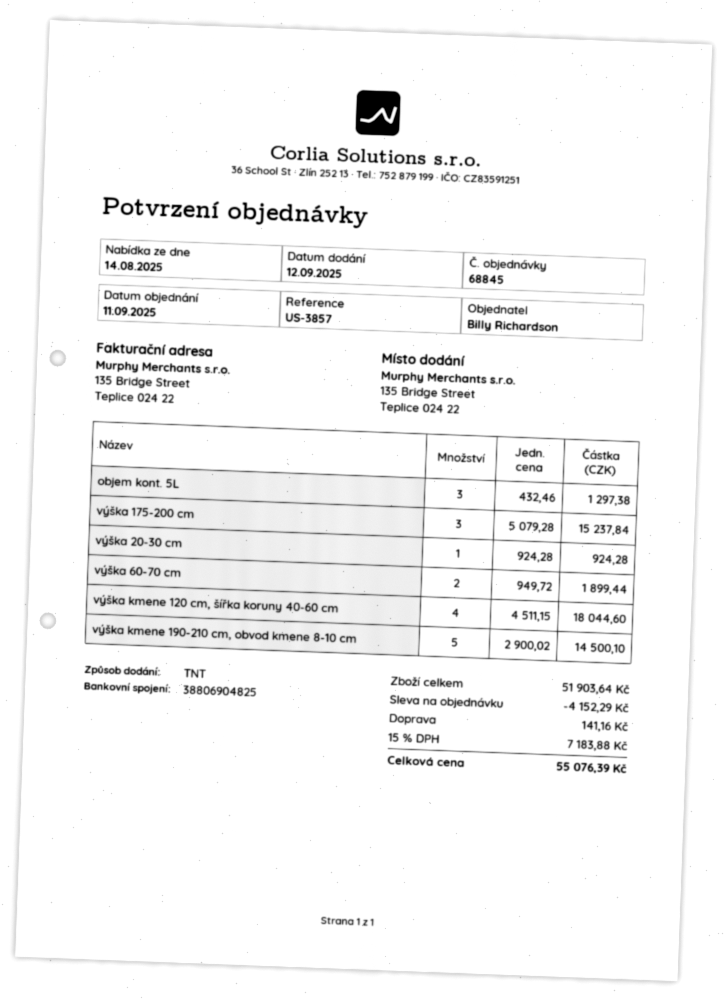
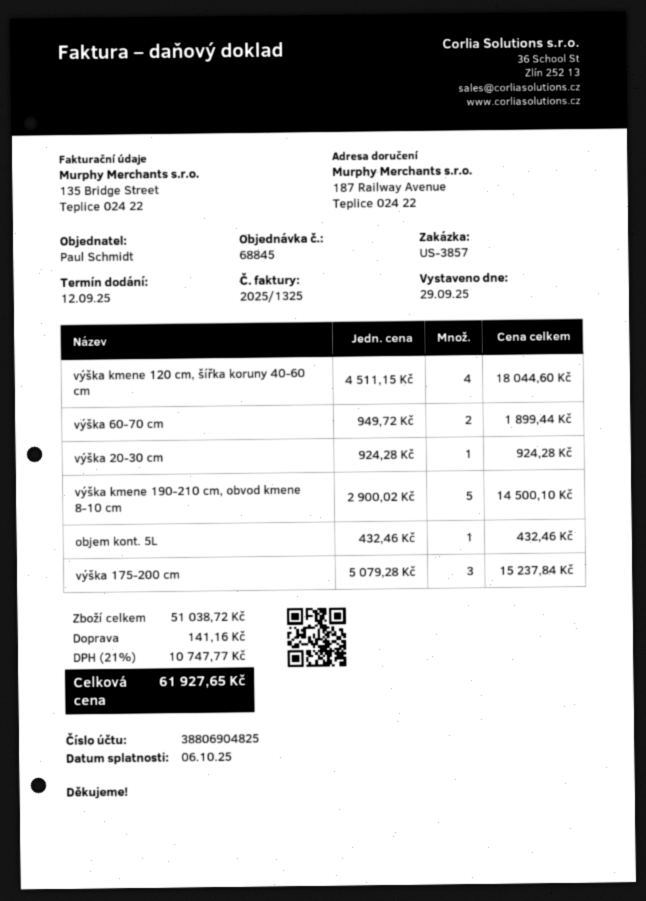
ordered by: Billy Richardson -> Paul Schmidt
ship to: 135 Bridge Street, Teplice 024 22 -> 187 Railway Avenue, Teplice 024 22
objem kont. 5L: 3 x 432.46 = 1297.38 -> 1 x 432.46 = 432.46
subtotal: 51903.64 -> 51038.72
discount: 4152.29 -> none
tax: 15% = 7183.88 -> 21% = 10747.77
total: 55076.39 -> 61927.65

